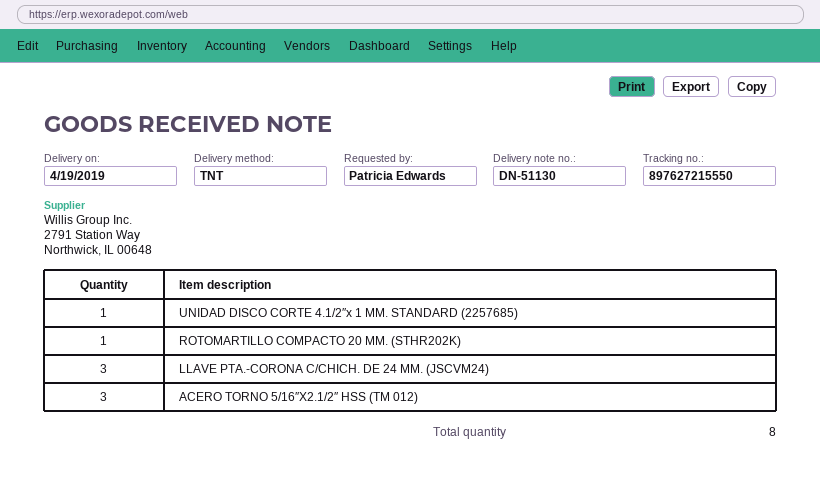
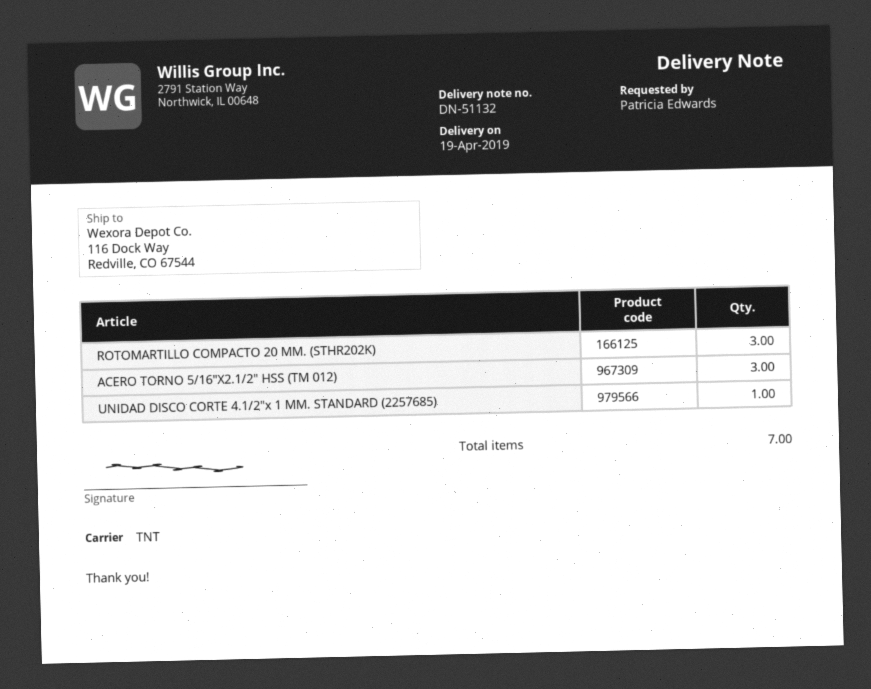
delivery note number: DN-51130 -> DN-51132
ROTOMARTILLO COMPACTO 20 MM. (STHR202K): 1 -> 3
LLAVE PTA.-CORONA C/CHICH. DE 24 MM. (JSCVM24): 3 -> none
total quantity: 8 -> 7

